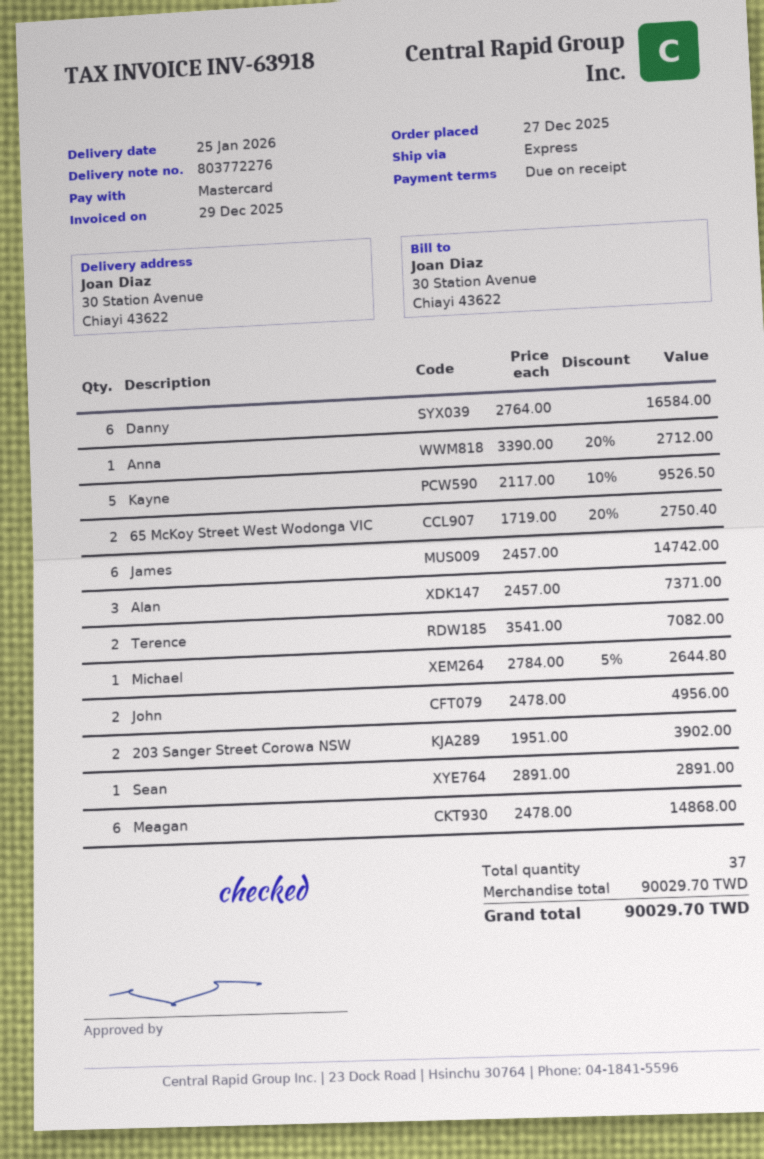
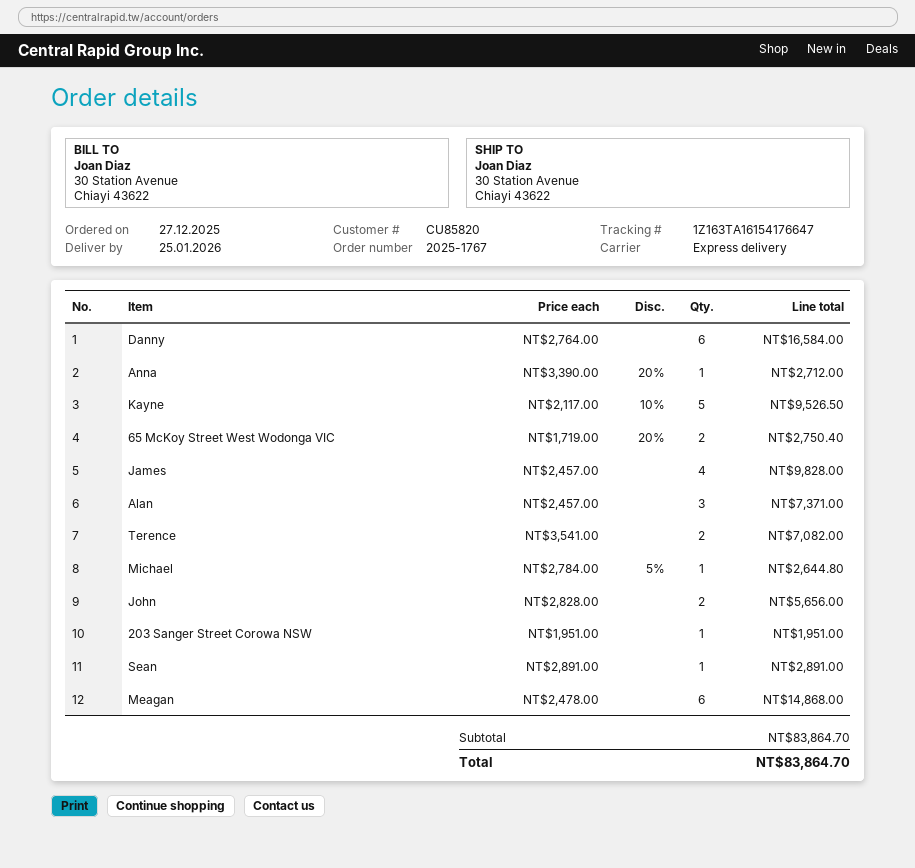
James: 6 x 2457.00 = 14742.00 -> 4 x 2457.00 = 9828.00
John: 2 x 2478.00 = 4956.00 -> 2 x 2828.00 = 5656.00
203 Sanger Street Corowa NSW: 2 x 1951.00 = 3902.00 -> 1 x 1951.00 = 1951.00
subtotal: 90029.70 -> 83864.70
total: 90029.70 -> 83864.70

